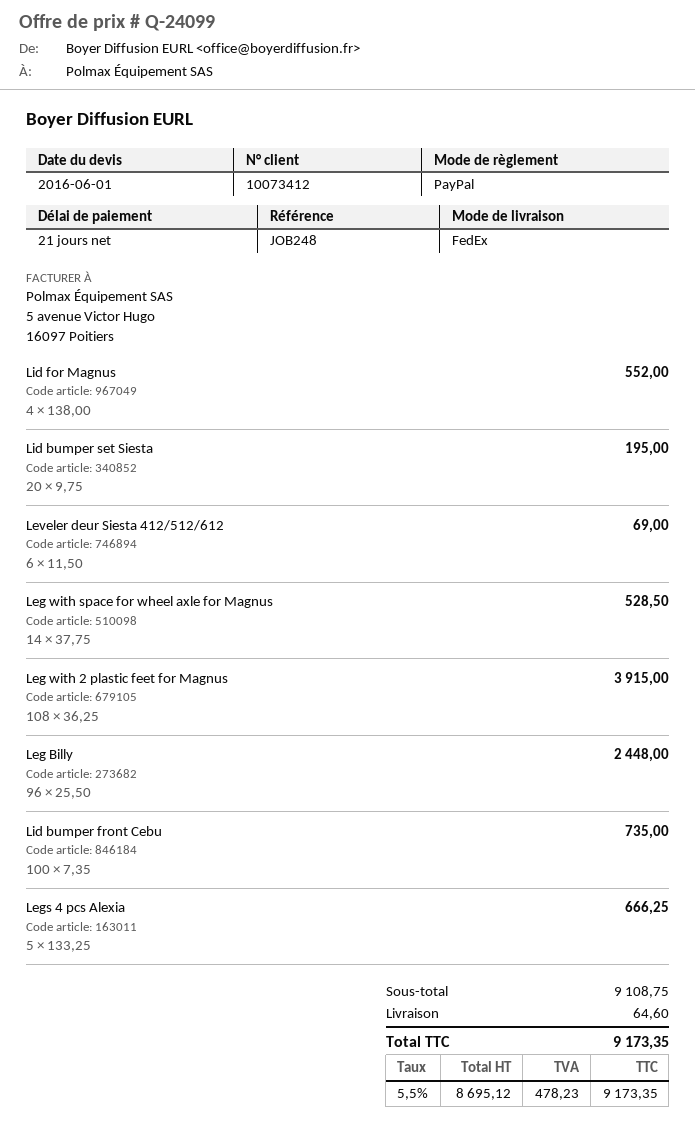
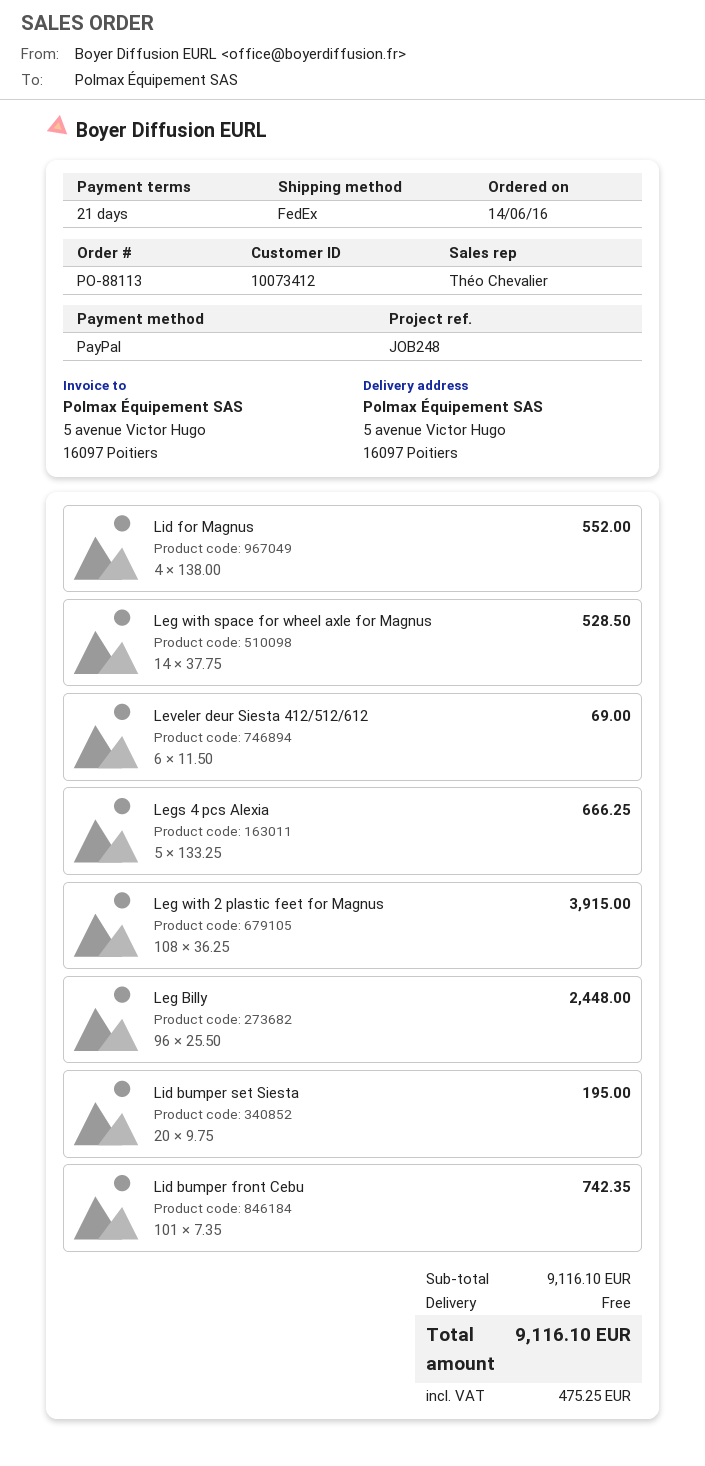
Lid bumper front Cebu: 100 x 7.35 = 735.00 -> 101 x 7.35 = 742.35
subtotal: 9108.75 -> 9116.10
shipping: 64.60 -> 0.00
tax: 478.23 -> 475.25
total: 9173.35 -> 9116.10

